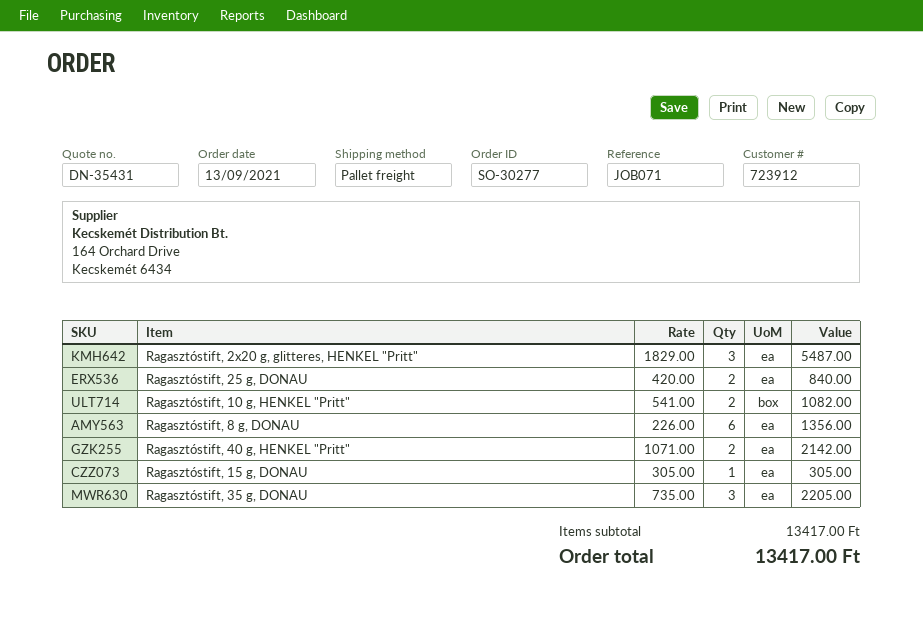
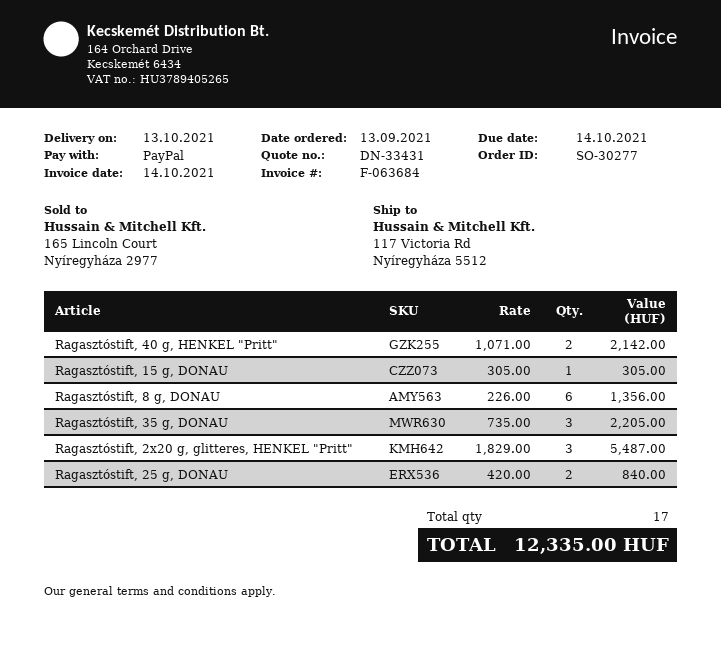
quote number: DN-35431 -> DN-33431
Ragasztóstift, 10 g, HENKEL "Pritt": 2 x 541.00 = 1082.00 -> none
total: 13417.00 -> 12335.00

